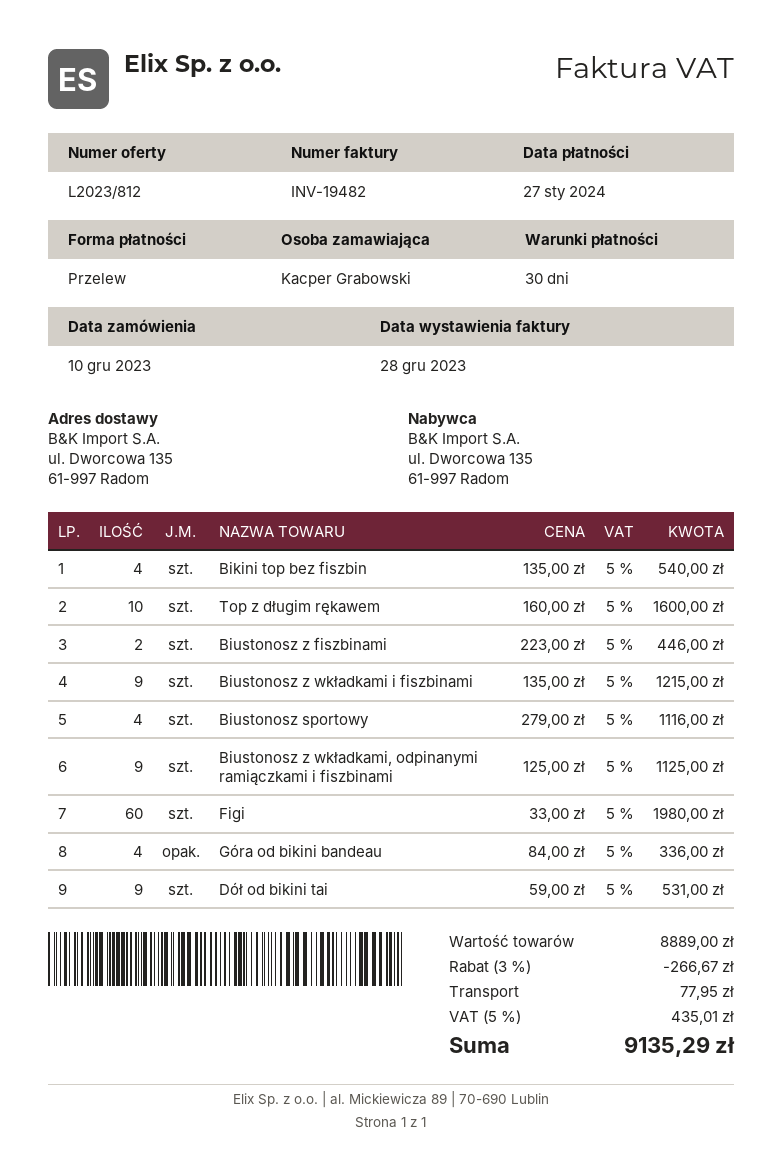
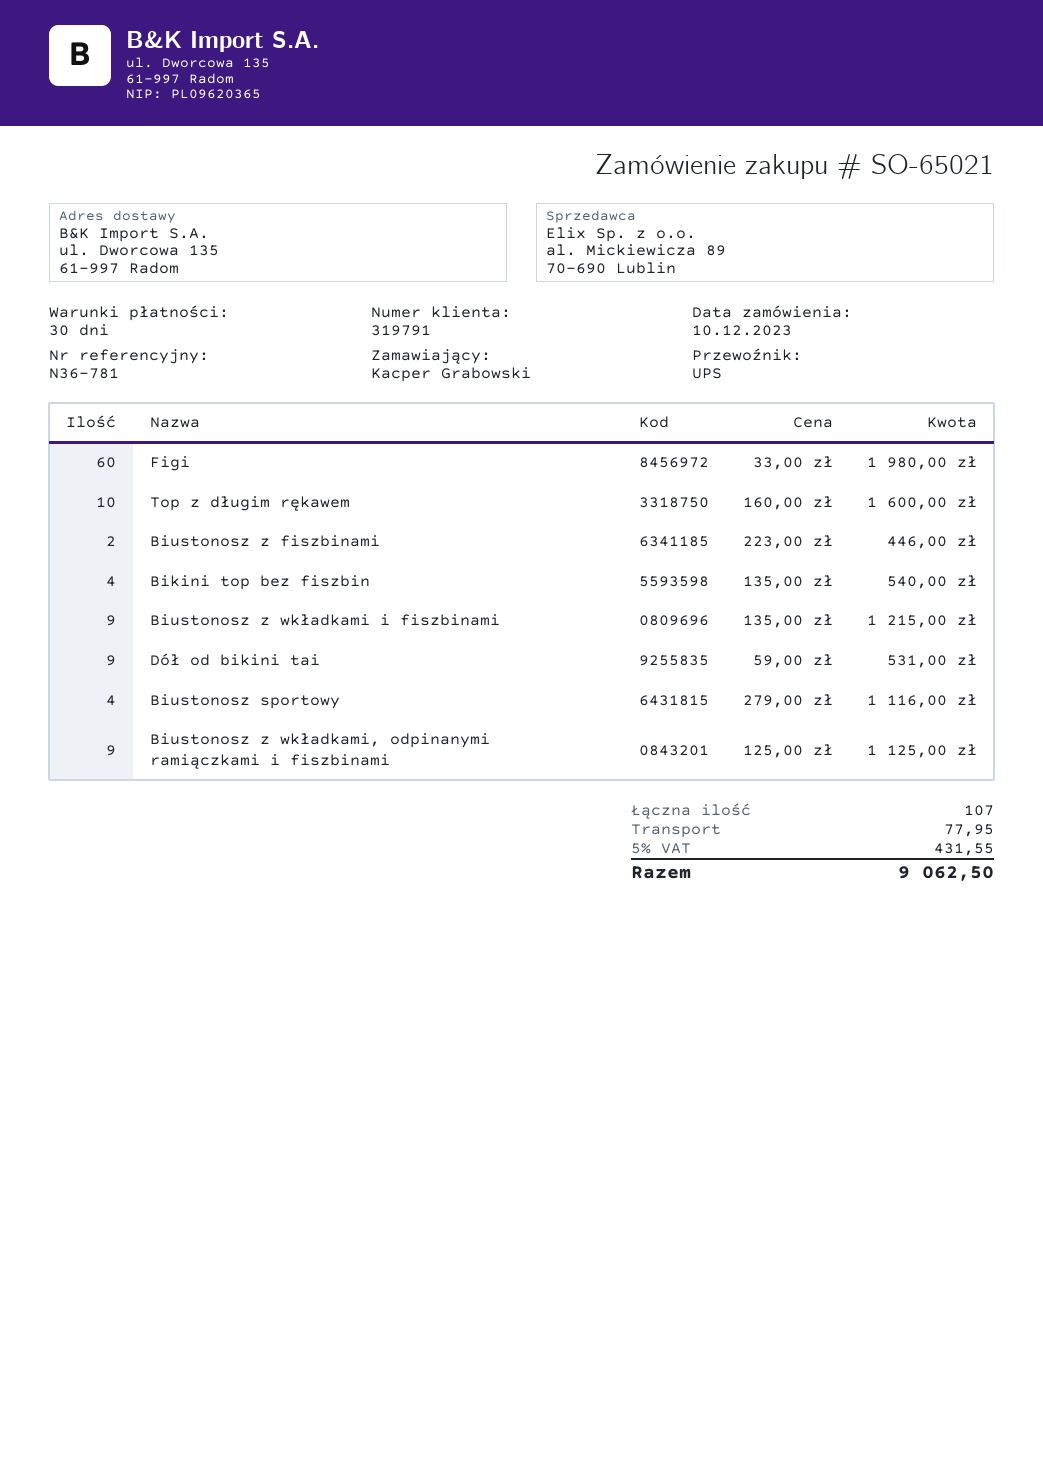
Góra od bikini bandeau: 4 x 84.00 = 336.00 -> none
discount: 3% = 266.67 -> none
tax: 5% = 435.01 -> 5% = 431.55
total: 9135.29 -> 9062.50

